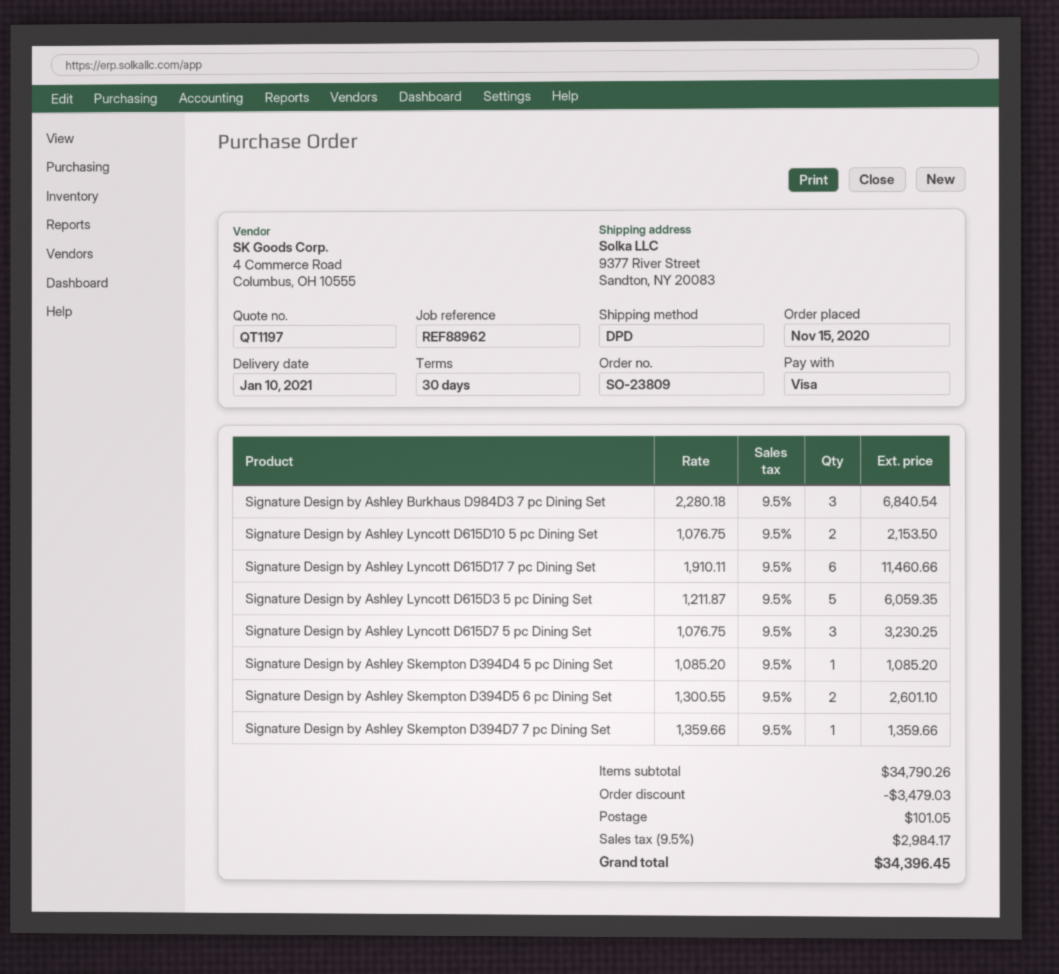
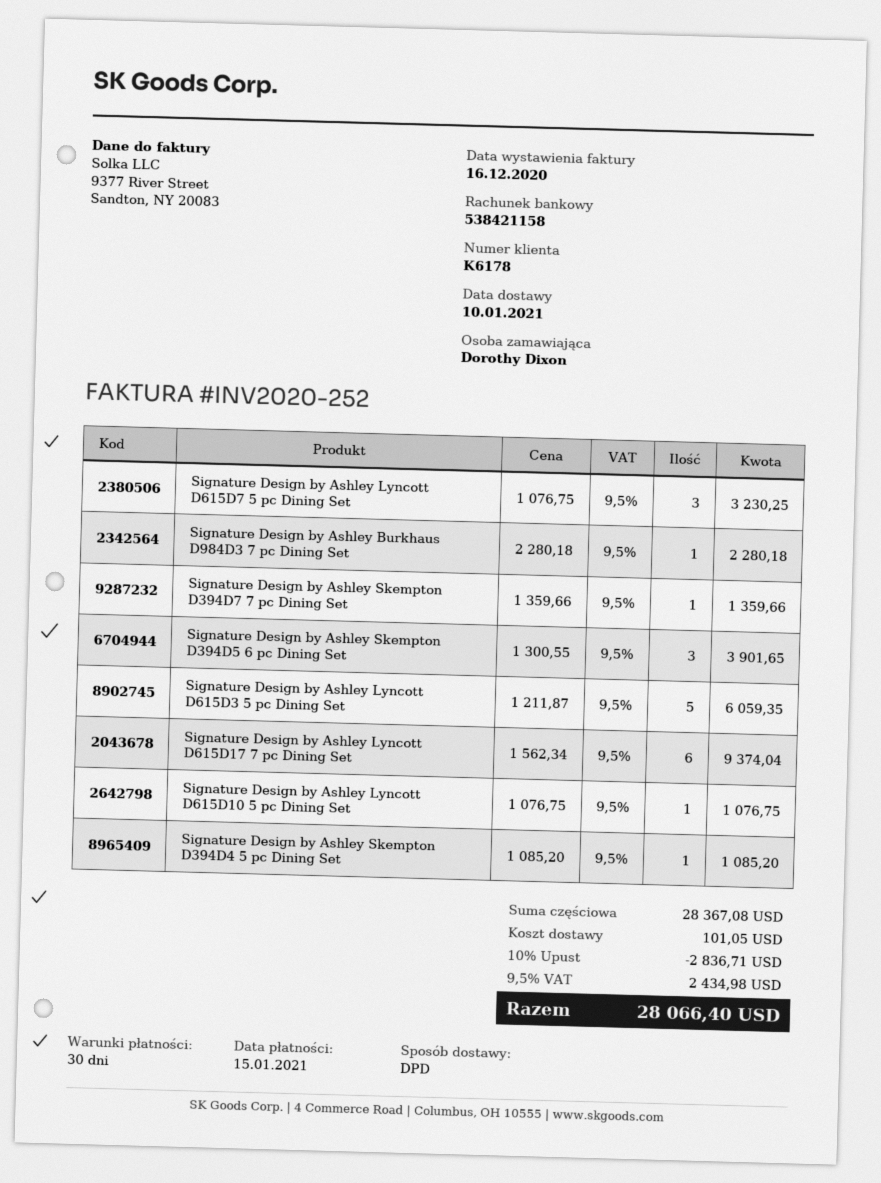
Signature Design by Ashley Burkhaus D984D3 7 pc Dining Set: 3 x 2280.18 = 6840.54 -> 1 x 2280.18 = 2280.18
Signature Design by Ashley Lyncott D615D10 5 pc Dining Set: 2 x 1076.75 = 2153.50 -> 1 x 1076.75 = 1076.75
Signature Design by Ashley Lyncott D615D17 7 pc Dining Set: 6 x 1910.11 = 11460.66 -> 6 x 1562.34 = 9374.04
Signature Design by Ashley Skempton D394D5 6 pc Dining Set: 2 x 1300.55 = 2601.10 -> 3 x 1300.55 = 3901.65
subtotal: 34790.26 -> 28367.08
discount: 3479.03 -> 2836.71
tax: 9.5% = 2984.17 -> 9.5% = 2434.98
total: 34396.45 -> 28066.40

